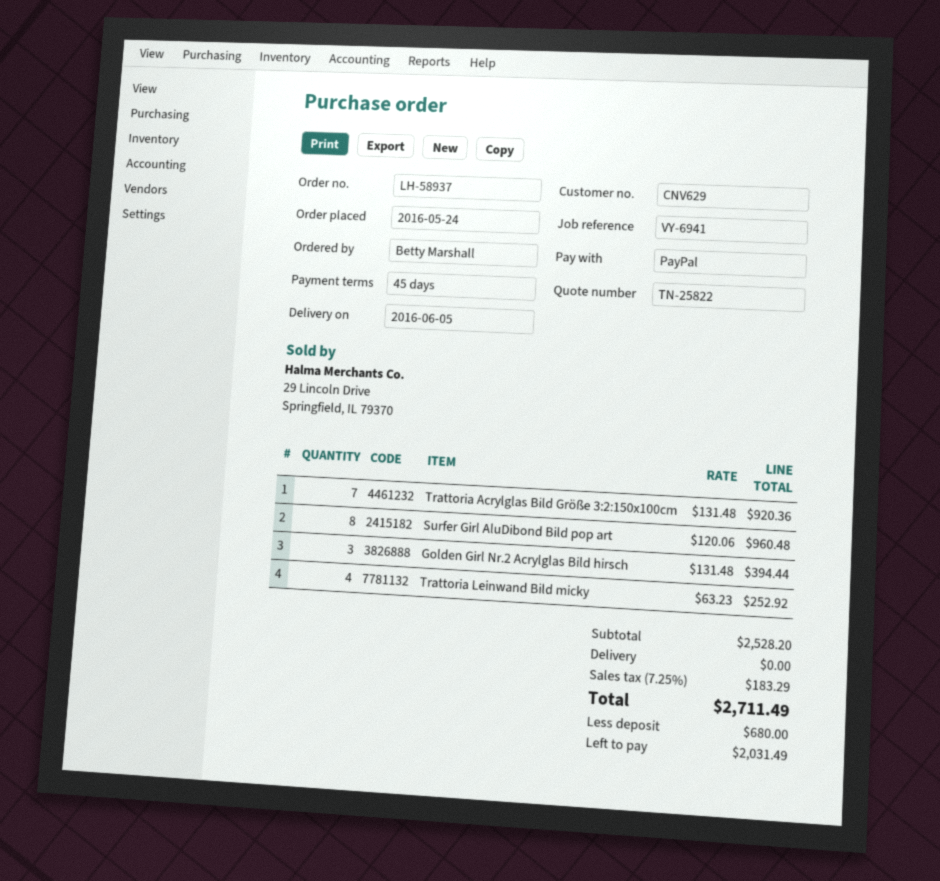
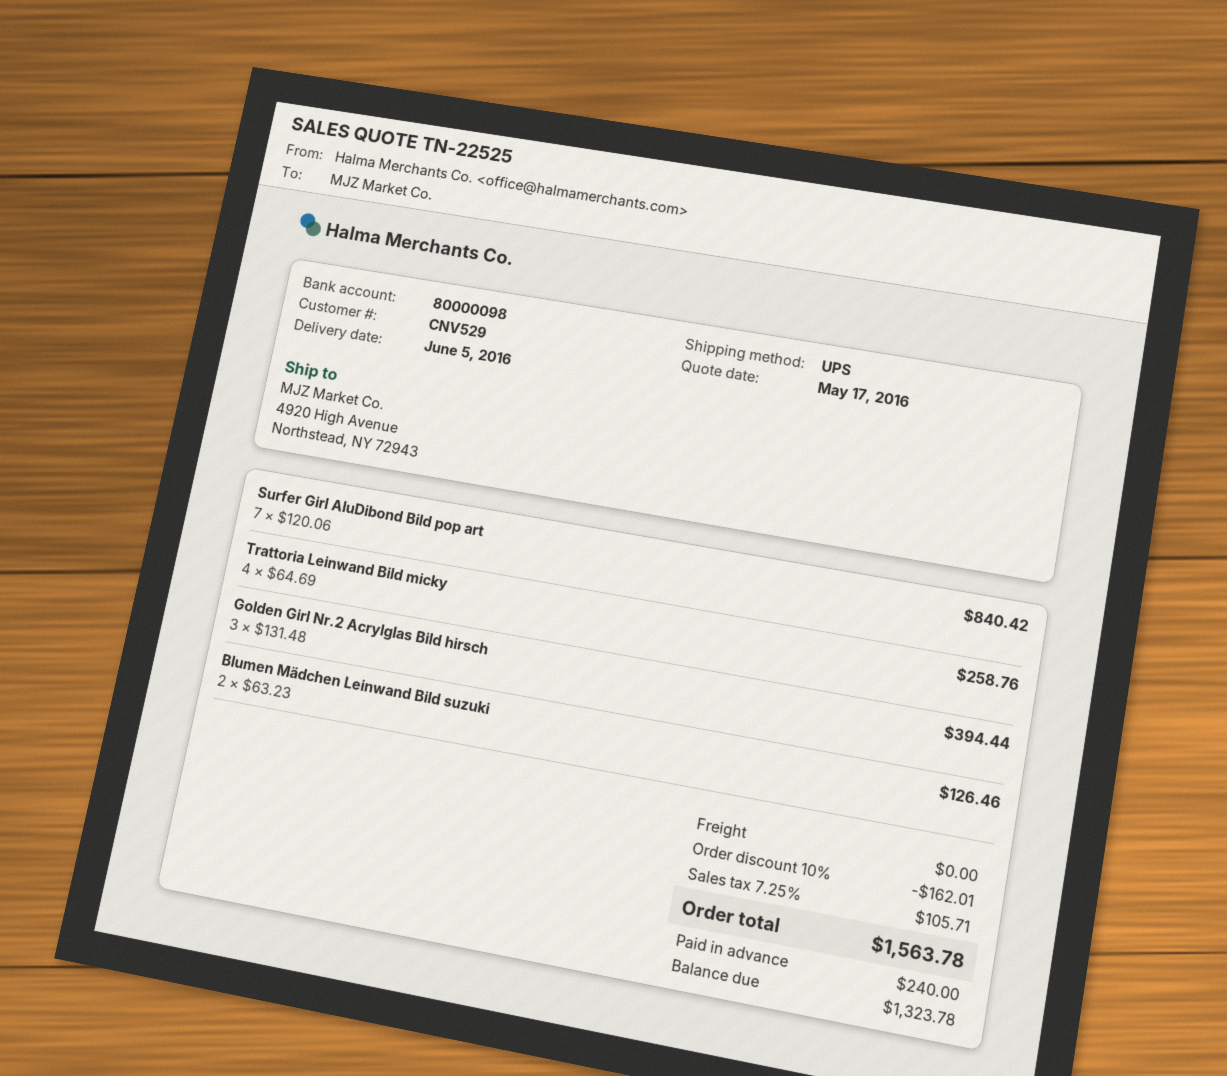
quote number: TN-25822 -> TN-22525
customer number: CNV629 -> CNV529
Trattoria Acrylglas Bild Größe 3:2:150x100cm: 7 x 131.48 = 920.36 -> none
Surfer Girl AluDibond Bild pop art: 8 x 120.06 = 960.48 -> 7 x 120.06 = 840.42
Trattoria Leinwand Bild micky: 4 x 63.23 = 252.92 -> 4 x 64.69 = 258.76
Blumen Mädchen Leinwand Bild suzuki: none -> 2 x 63.23 = 126.46
discount: none -> 10% = 162.01
tax: 7.25% = 183.29 -> 7.25% = 105.71
total: 2711.49 -> 1563.78
deposit: 680.00 -> 240.00
balance: 2031.49 -> 1323.78

